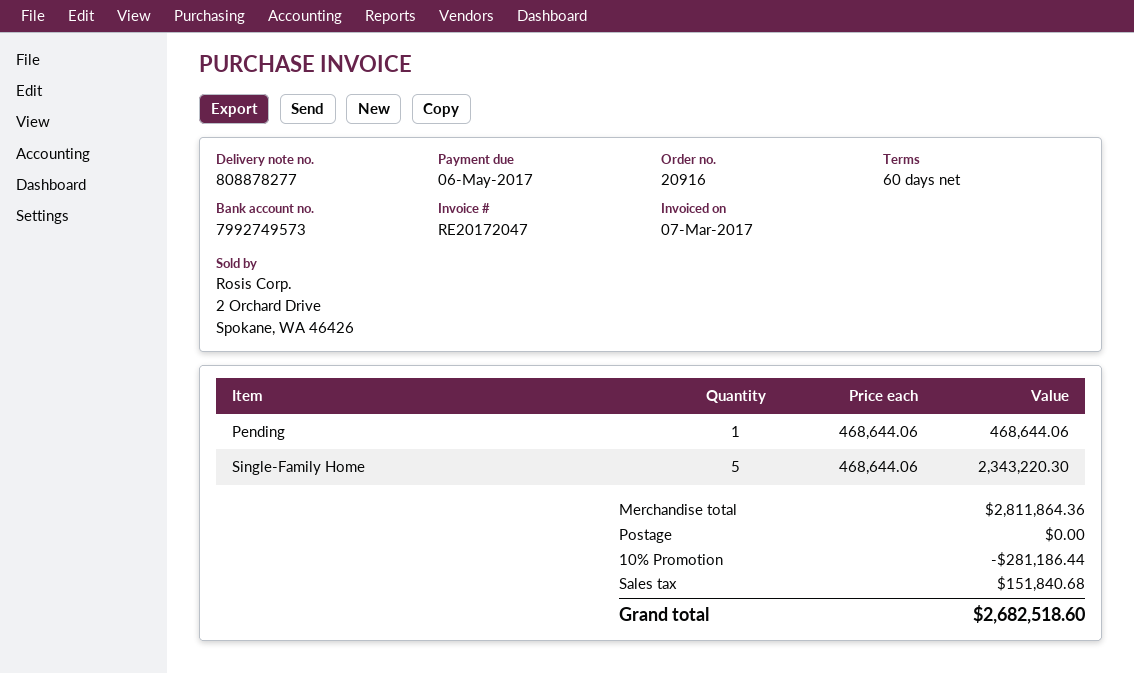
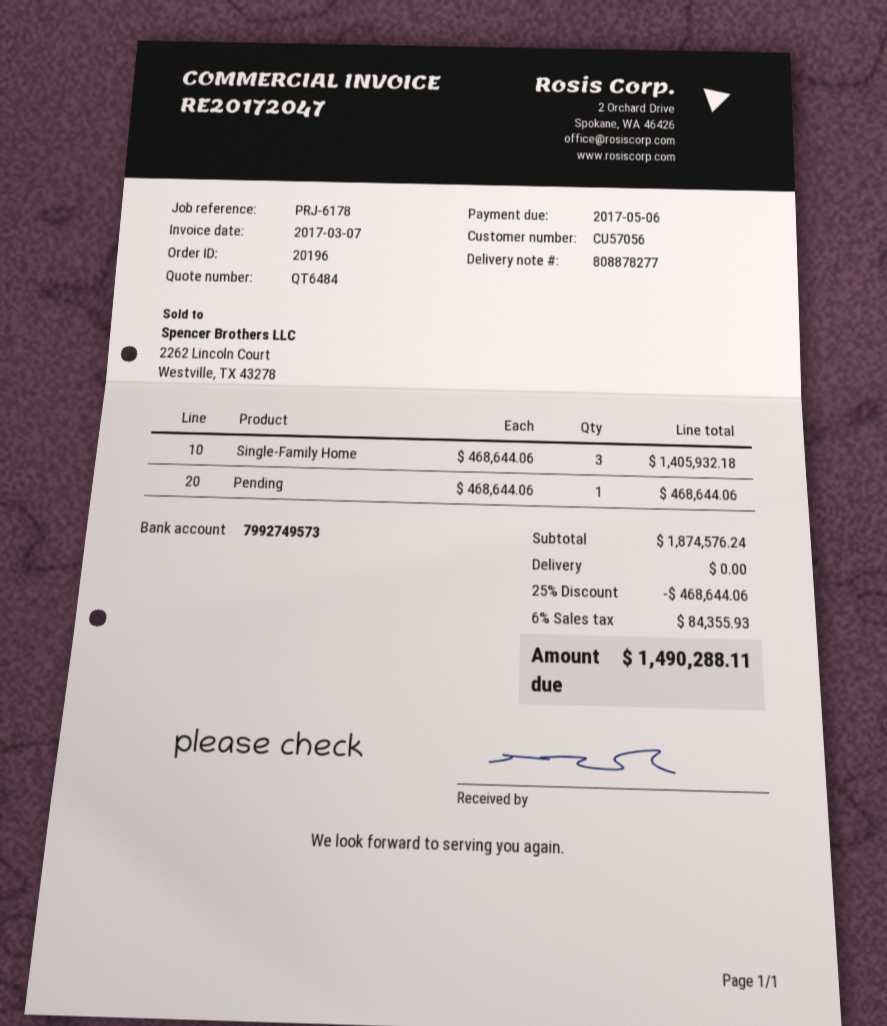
order number: 20916 -> 20196
Single-Family Home: 5 x 468644.06 = 2343220.30 -> 3 x 468644.06 = 1405932.18
subtotal: 2811864.36 -> 1874576.24
discount: 10% = 281186.44 -> 25% = 468644.06
tax: 151840.68 -> 84355.93
total: 2682518.60 -> 1490288.11

